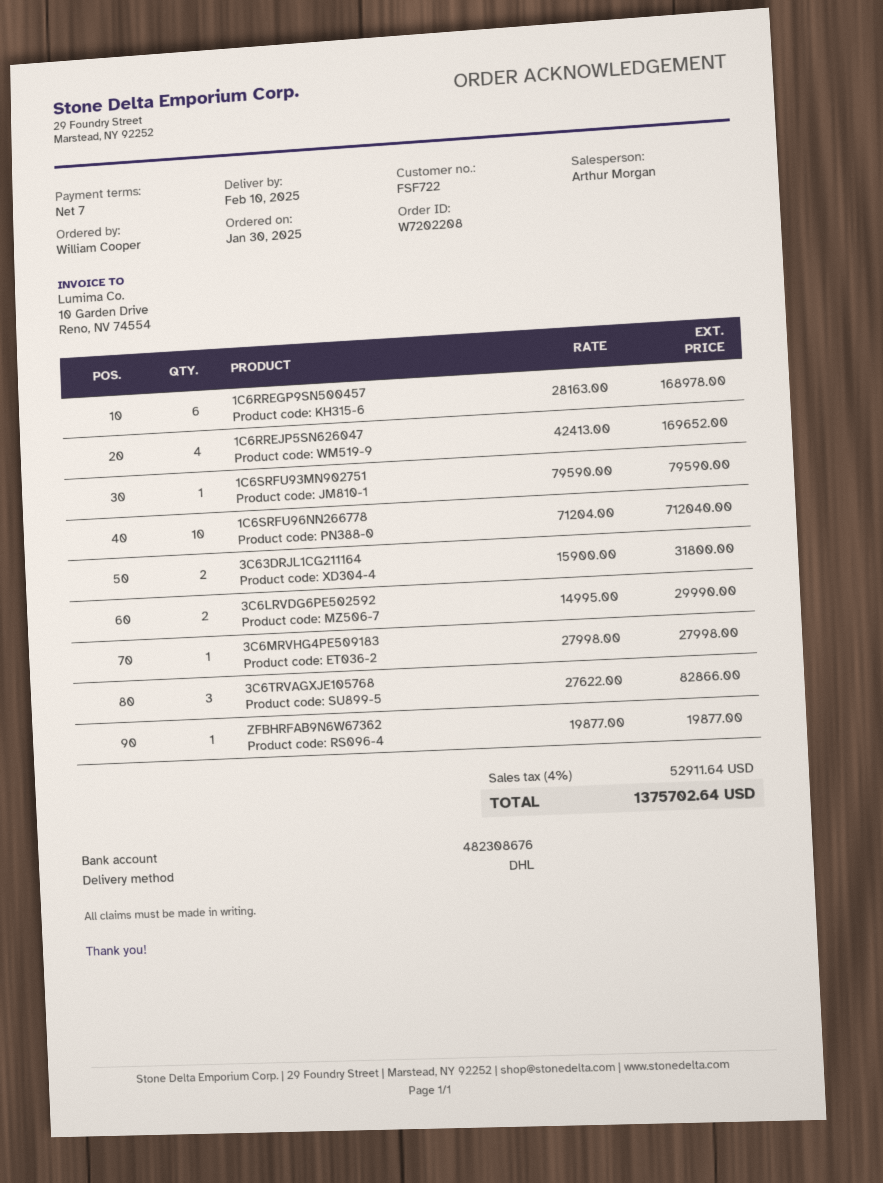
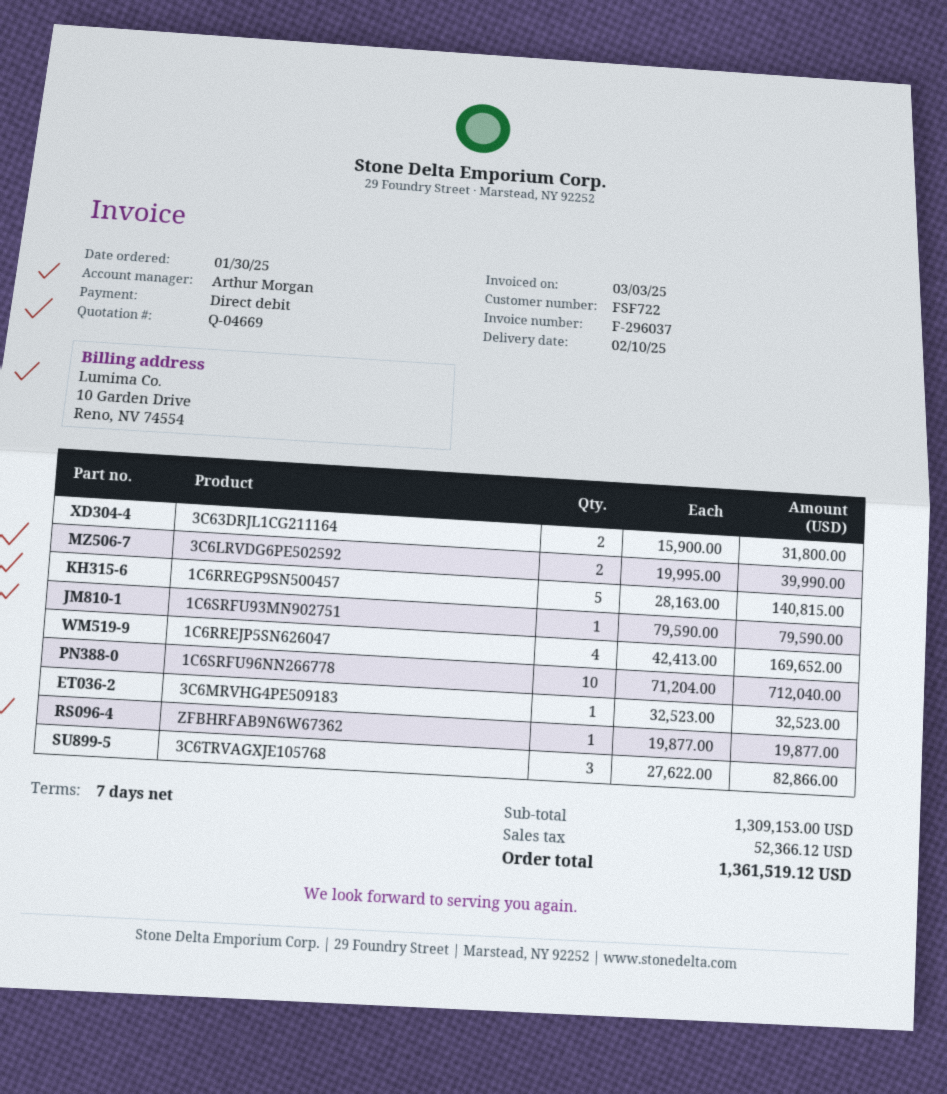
1C6RREGP9SN500457: 6 x 28163.00 = 168978.00 -> 5 x 28163.00 = 140815.00
3C6LRVDG6PE502592: 2 x 14995.00 = 29990.00 -> 2 x 19995.00 = 39990.00
3C6MRVHG4PE509183: 1 x 27998.00 = 27998.00 -> 1 x 32523.00 = 32523.00
tax: 52911.64 -> 52366.12
total: 1375702.64 -> 1361519.12

